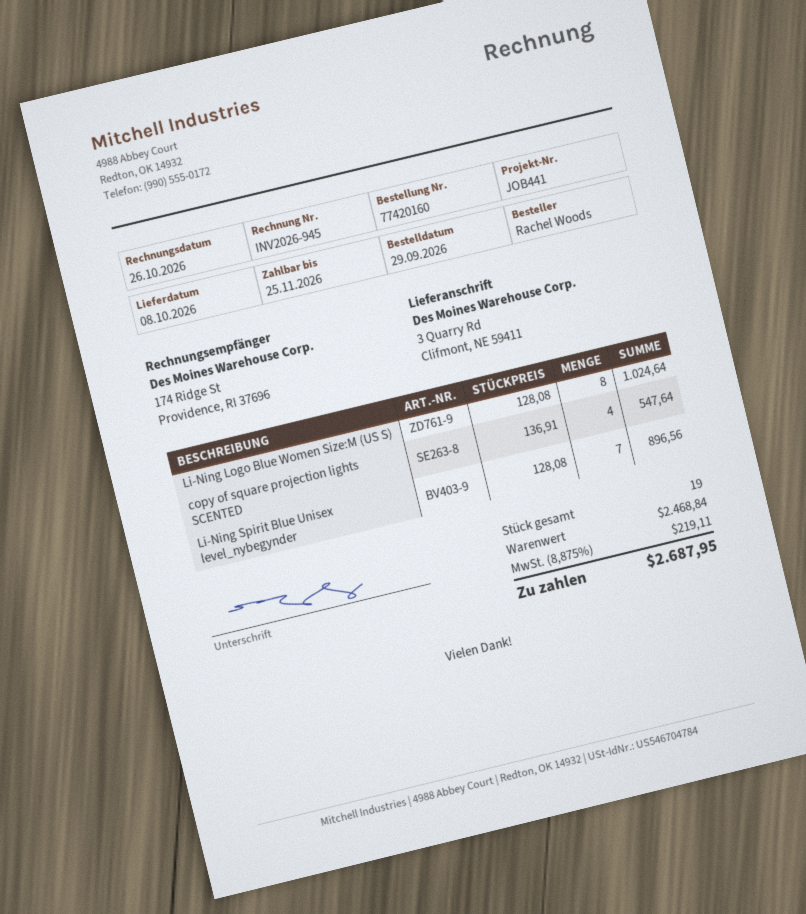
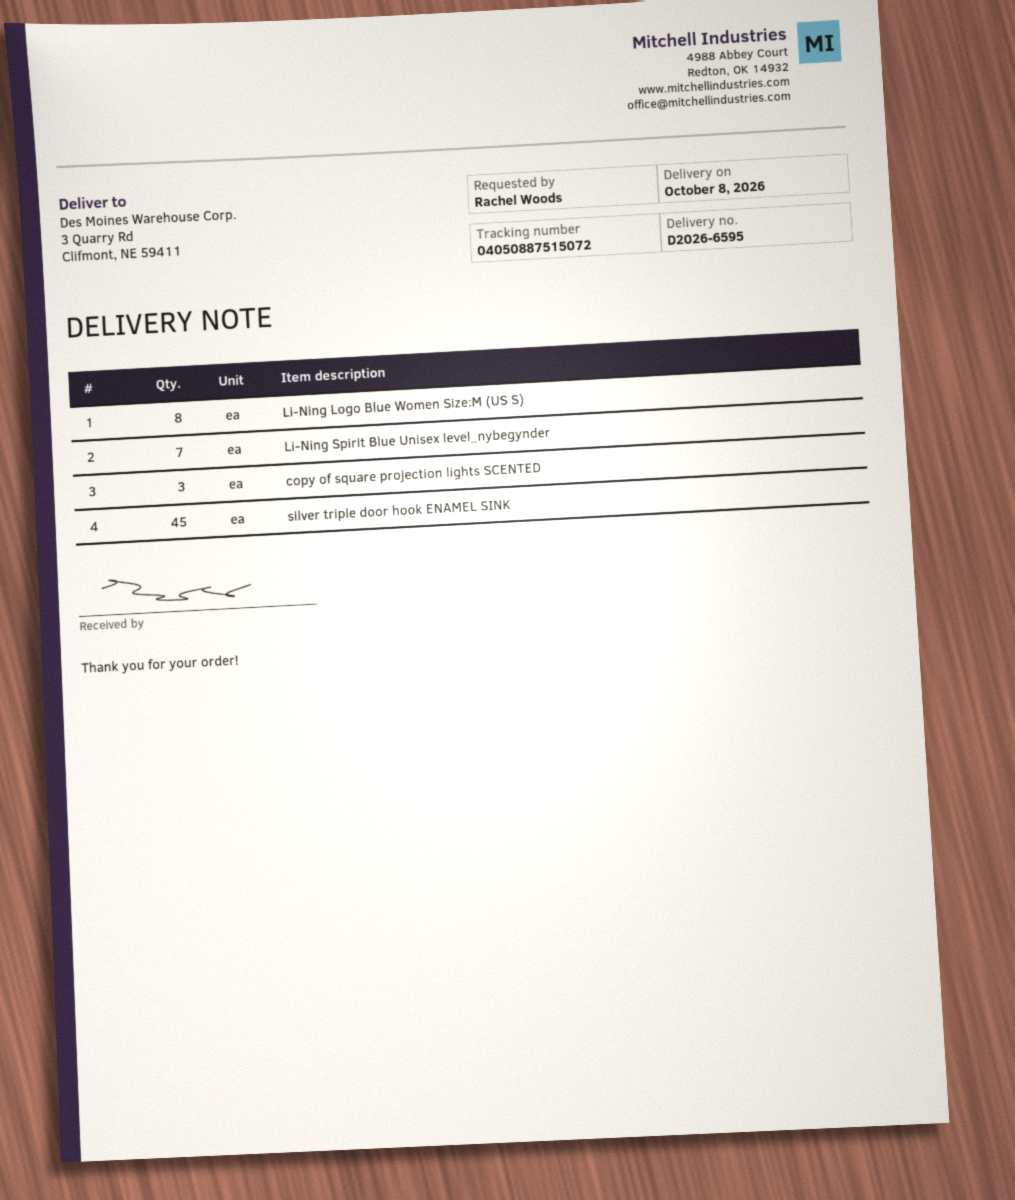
copy of square projection lights SCENTED: 4 -> 3
silver triple door hook ENAMEL SINK: none -> 45

